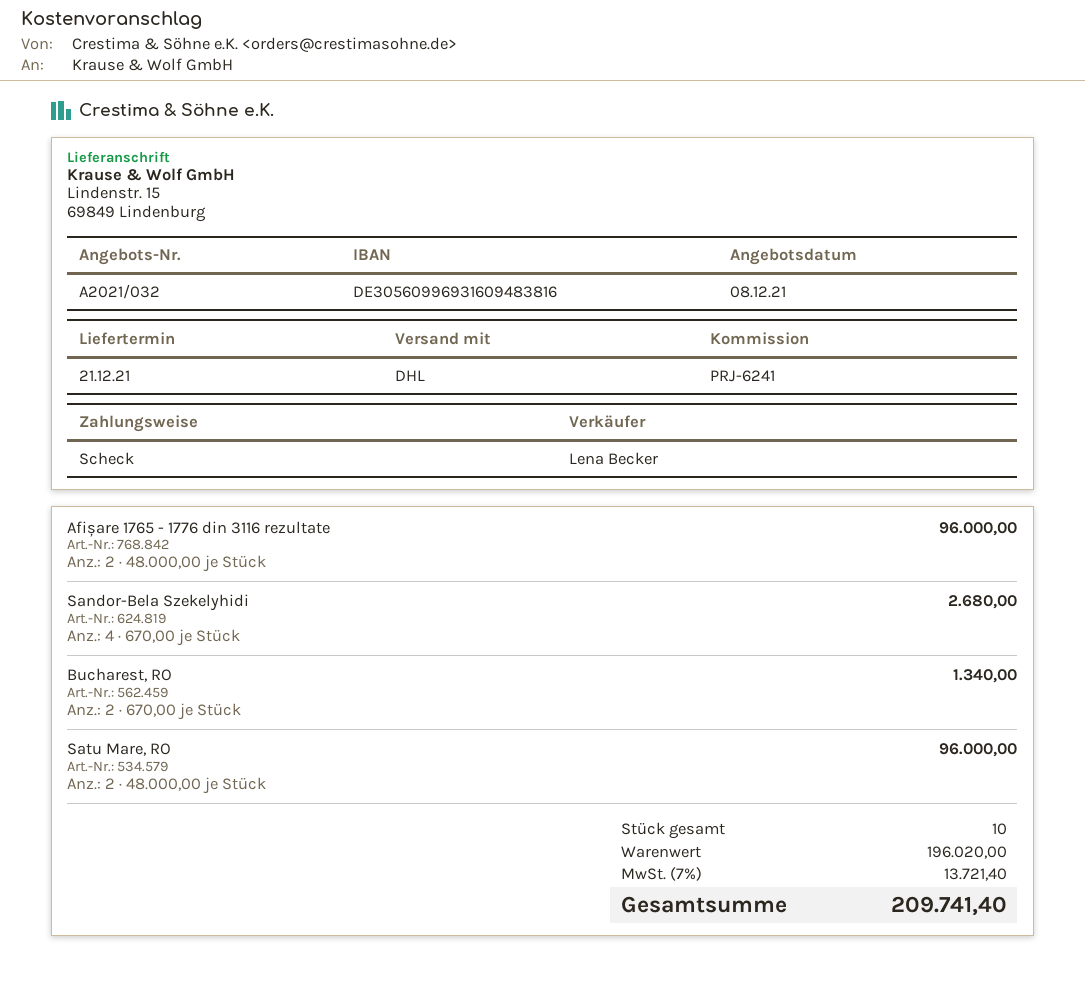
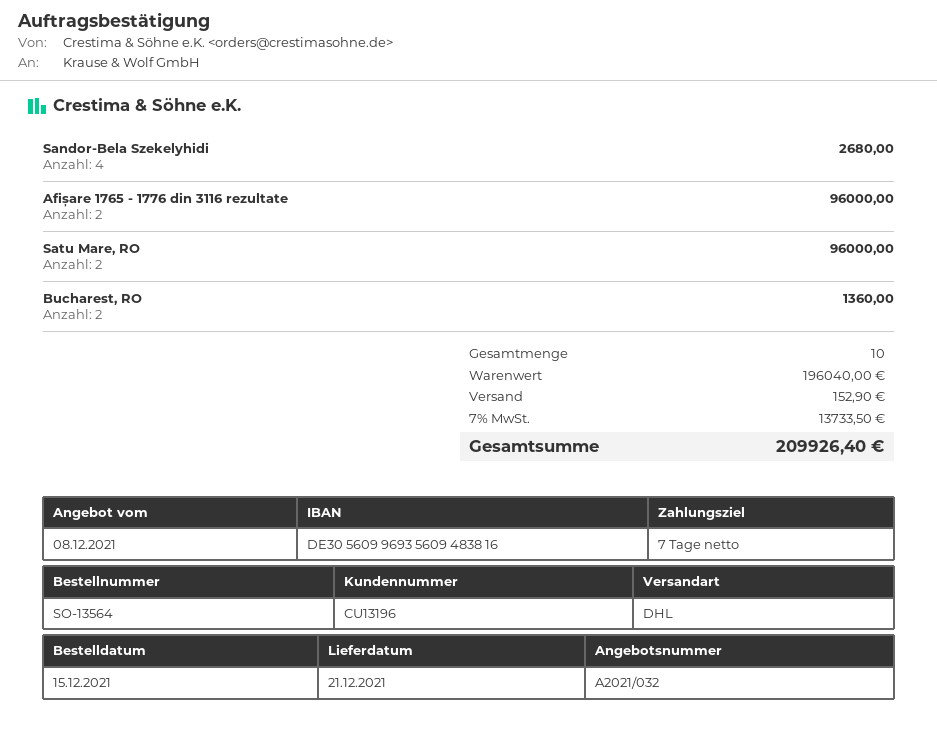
bank account: DE30560996931609483816 -> DE30560996935609483816
Bucharest, RO: 2 for 1340.00 -> 2 for 1360.00
subtotal: 196020.00 -> 196040.00
shipping: none -> 152.90
tax: 7% = 13721.40 -> 7% = 13733.50
total: 209741.40 -> 209926.40

